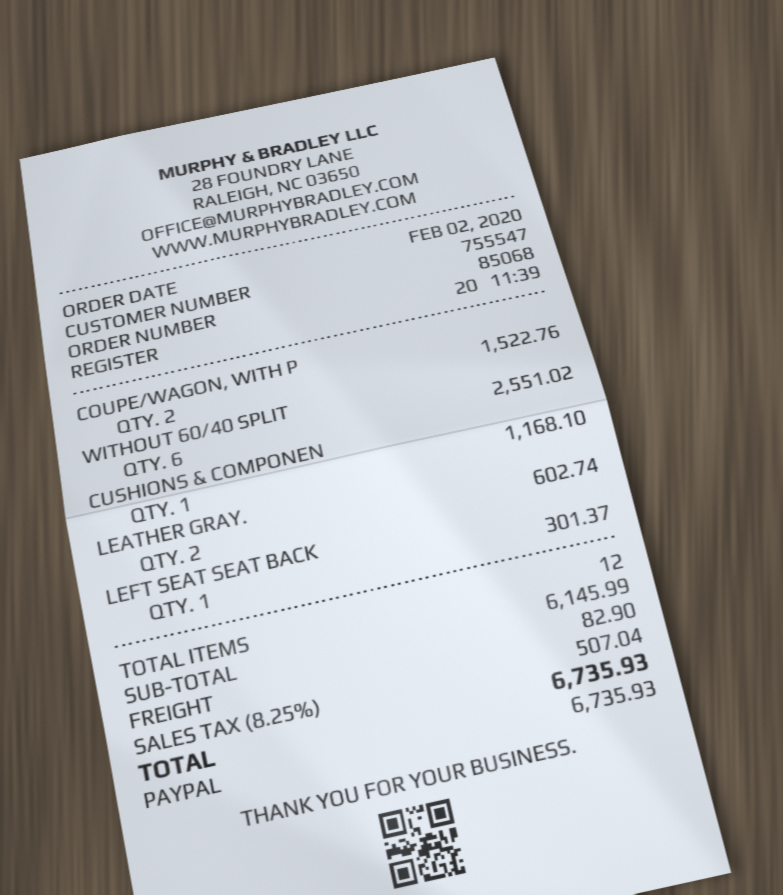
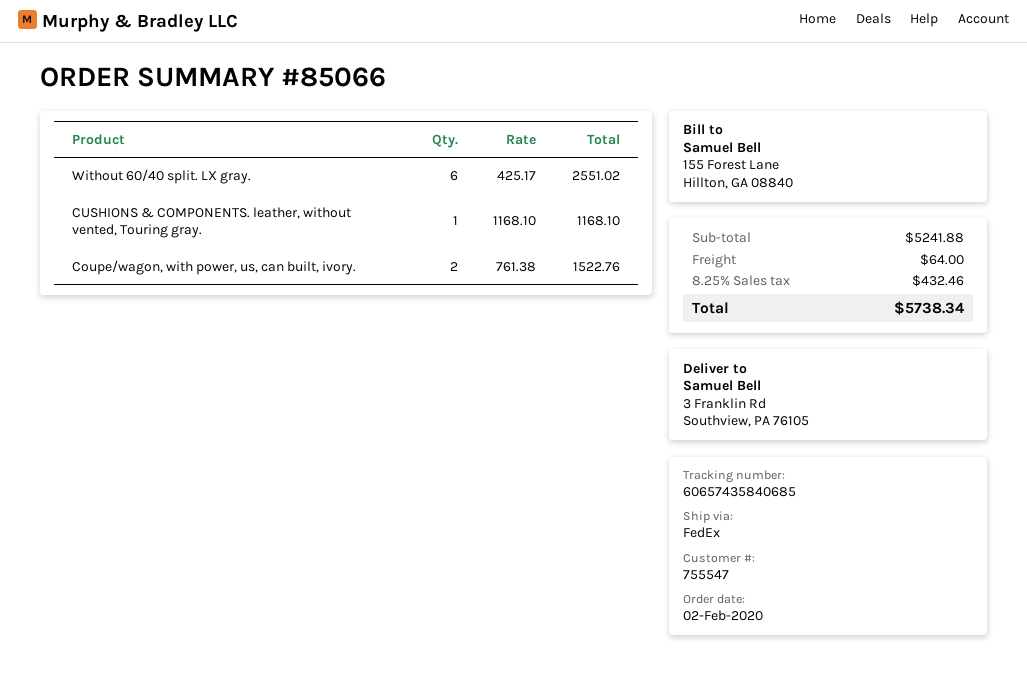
order number: 85068 -> 85066
LEATHER GRAY.: 2 for 602.74 -> none
LEFT SEAT SEAT BACK: 1 for 301.37 -> none
subtotal: 6145.99 -> 5241.88
shipping: 82.90 -> 64.00
tax: 8.25% = 507.04 -> 8.25% = 432.46
total: 6735.93 -> 5738.34

